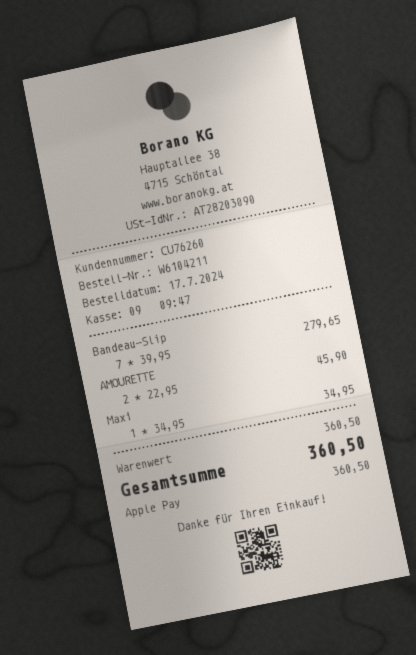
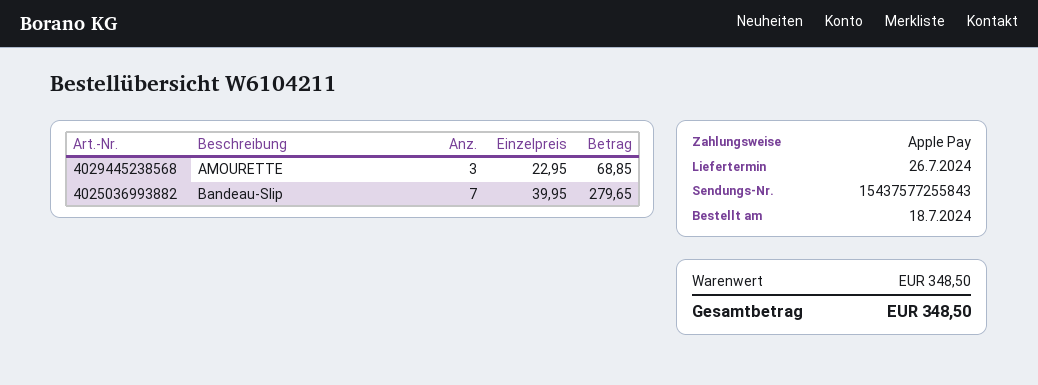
order date: 2024-07-17 -> 2024-07-18
AMOURETTE: 2 x 22.95 = 45.90 -> 3 x 22.95 = 68.85
Maxi: 1 x 34.95 = 34.95 -> none
subtotal: 360.50 -> 348.50
total: 360.50 -> 348.50

